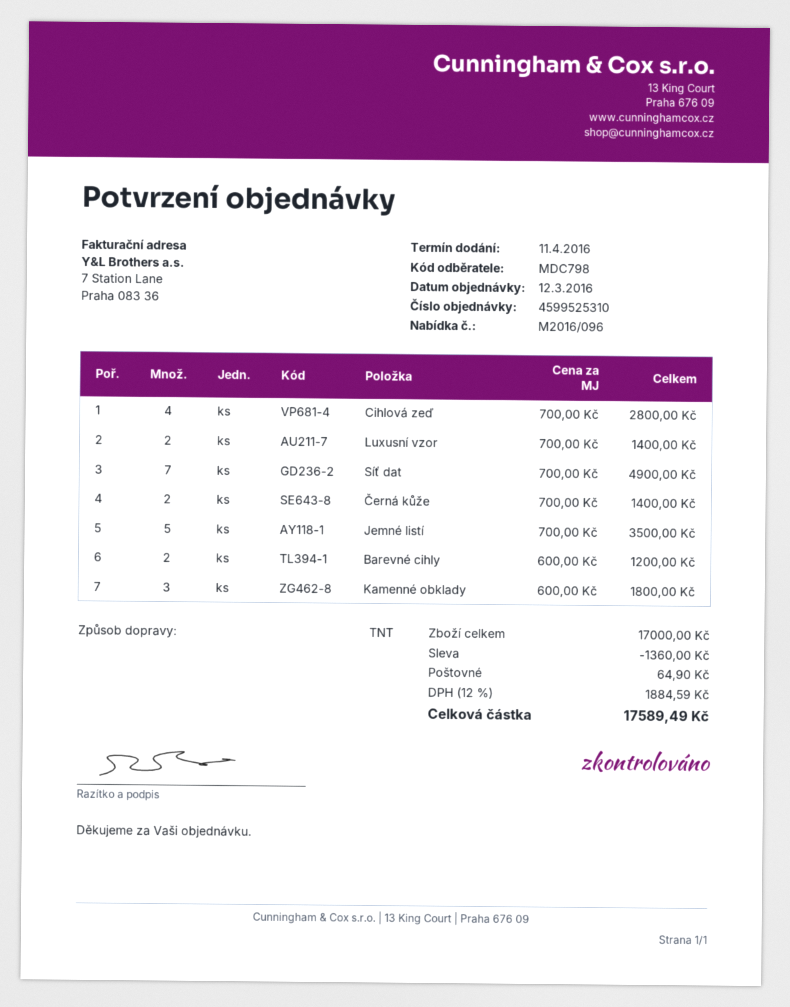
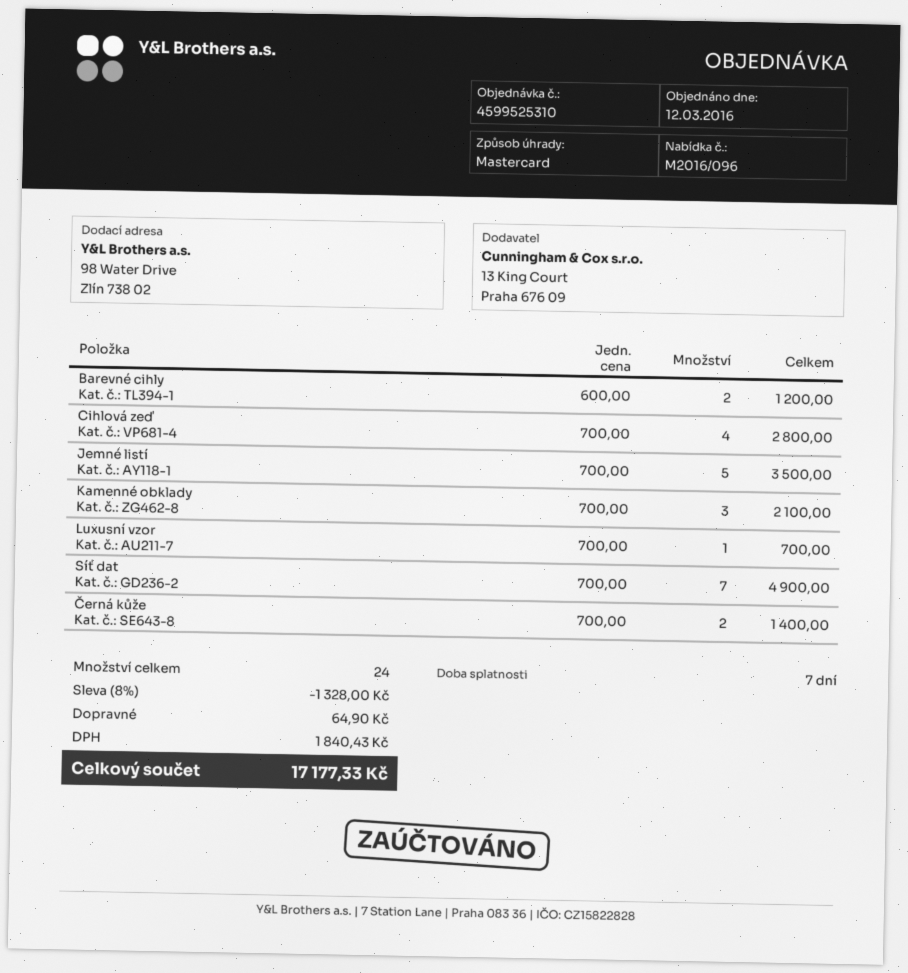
Luxusní vzor: 2 x 700.00 = 1400.00 -> 1 x 700.00 = 700.00
Kamenné obklady: 3 x 600.00 = 1800.00 -> 3 x 700.00 = 2100.00
discount: 1360.00 -> 1328.00
tax: 1884.59 -> 1840.43
total: 17589.49 -> 17177.33

